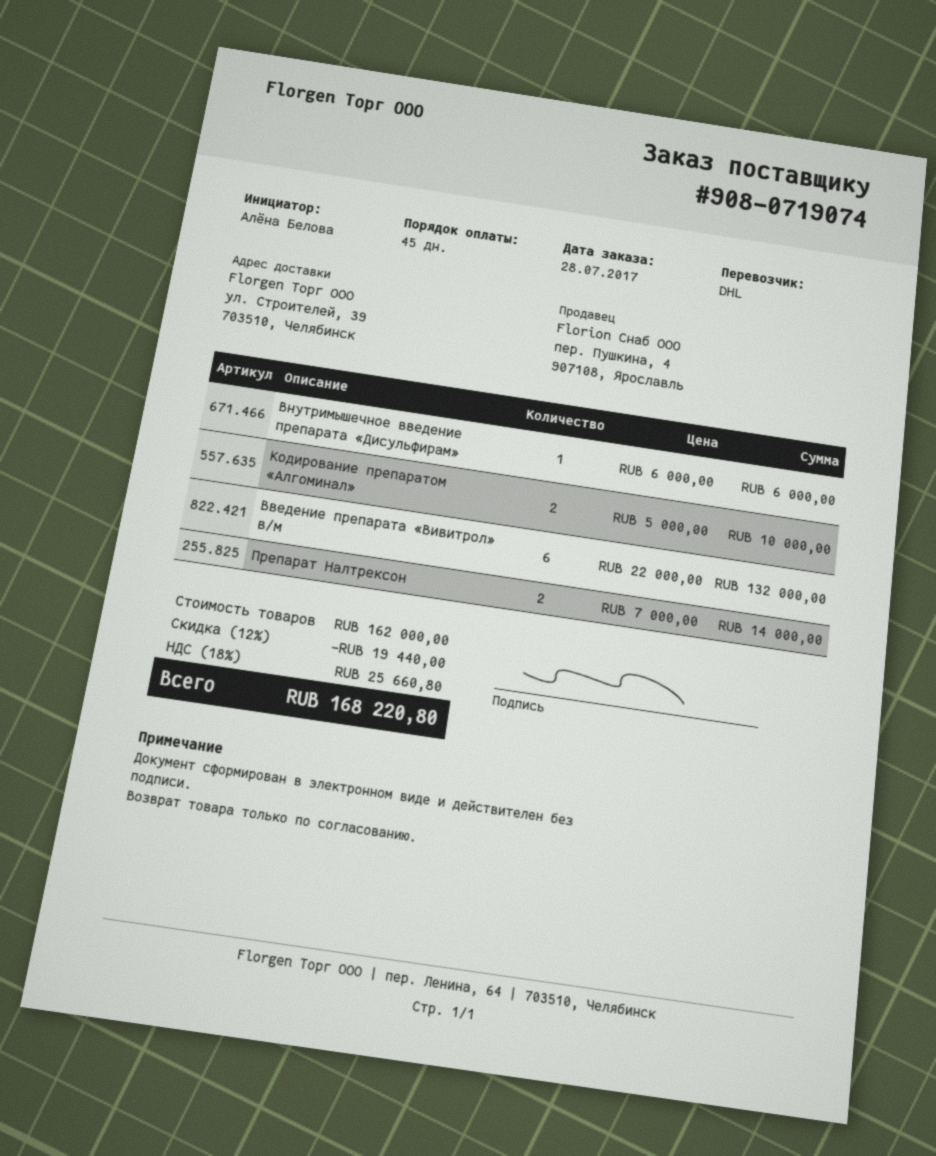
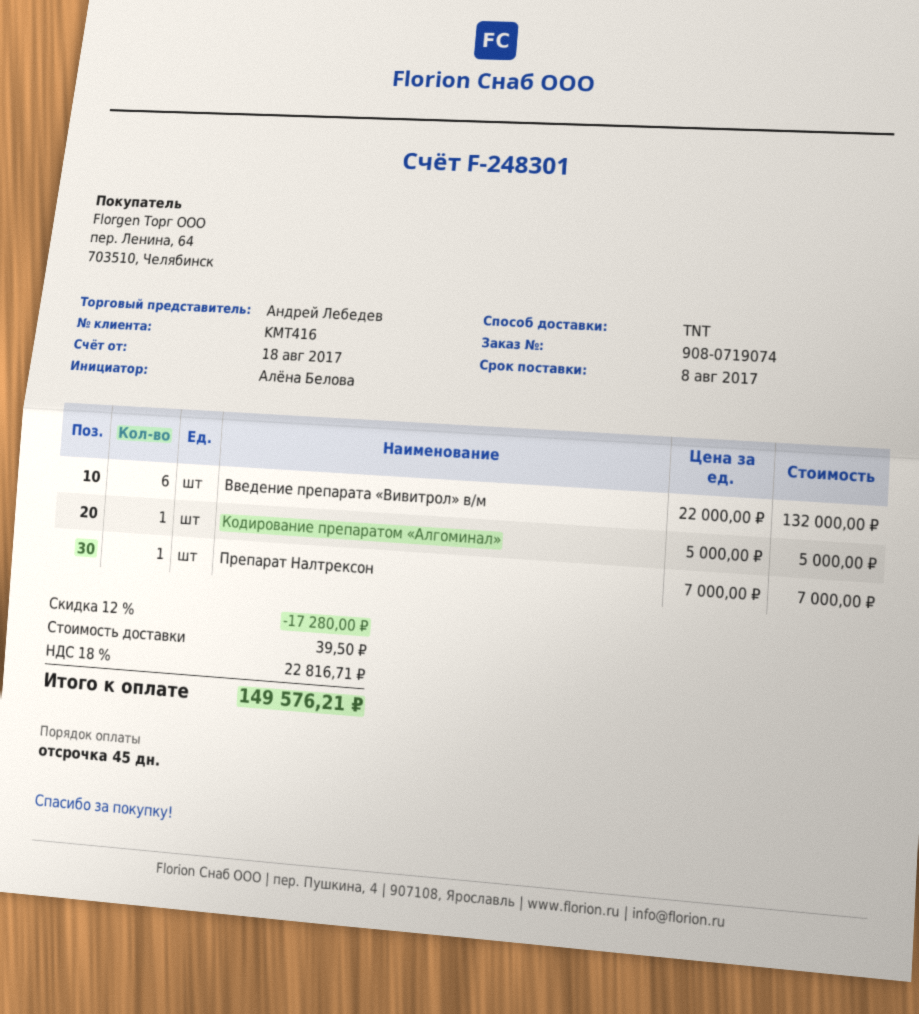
shipping method: DHL -> TNT
Внутримышечное введение препарата «Дисульфирам»: 1 x 6000.00 = 6000.00 -> none
Кодирование препаратом «Алгоминал»: 2 x 5000.00 = 10000.00 -> 1 x 5000.00 = 5000.00
Препарат Налтрексон: 2 x 7000.00 = 14000.00 -> 1 x 7000.00 = 7000.00
discount: 12% = 19440.00 -> 12% = 17280.00
shipping: none -> 39.50
tax: 18% = 25660.80 -> 18% = 22816.71
total: 168220.80 -> 149576.21

